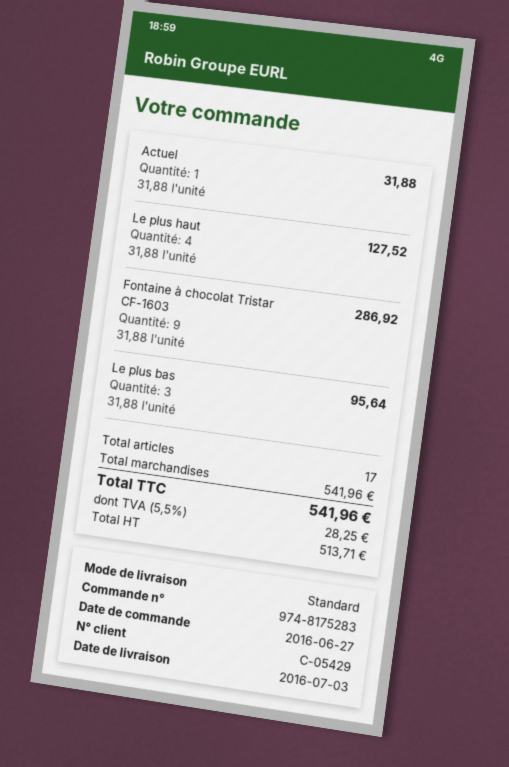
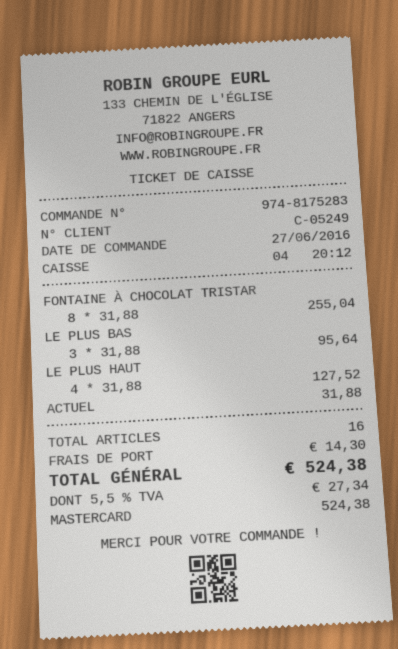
customer number: C-05429 -> C-05249
Fontaine à chocolat Tristar CF-1603: 9 x 31.88 = 286.92 -> 8 x 31.88 = 255.04
total quantity: 17 -> 16
shipping: none -> 14.30
tax: 5.5% = 28.25 -> 5.5% = 27.34
total: 541.96 -> 524.38

